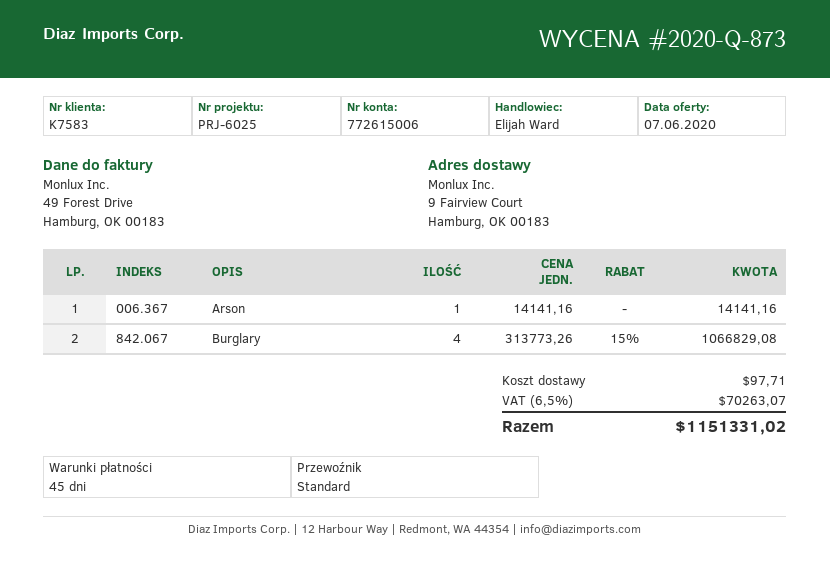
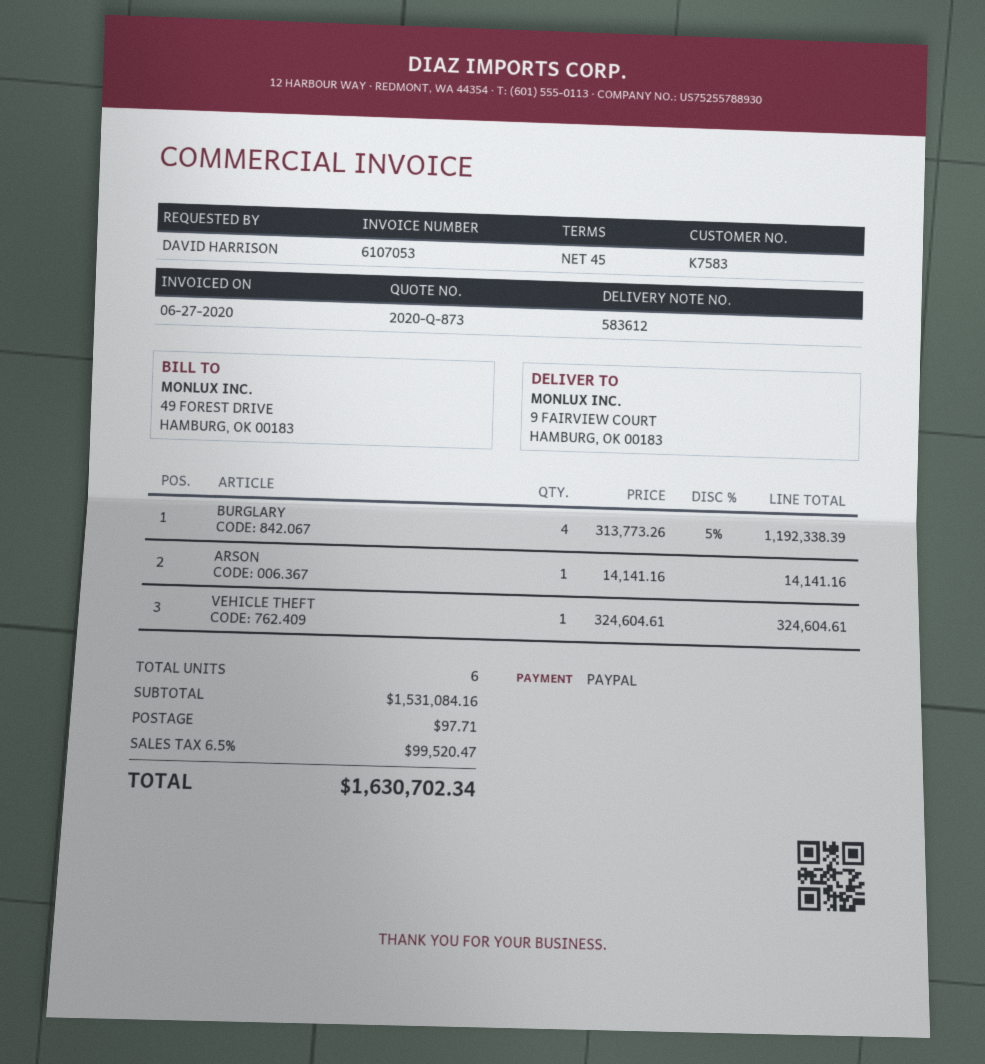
Burglary: 4 x 313773.26 - 15% = 1066829.08 -> 4 x 313773.26 - 5% = 1192338.39
VEHICLE THEFT: none -> 1 x 324604.61 = 324604.61
tax: 6.5% = 70263.07 -> 6.5% = 99520.47
total: 1151331.02 -> 1630702.34

